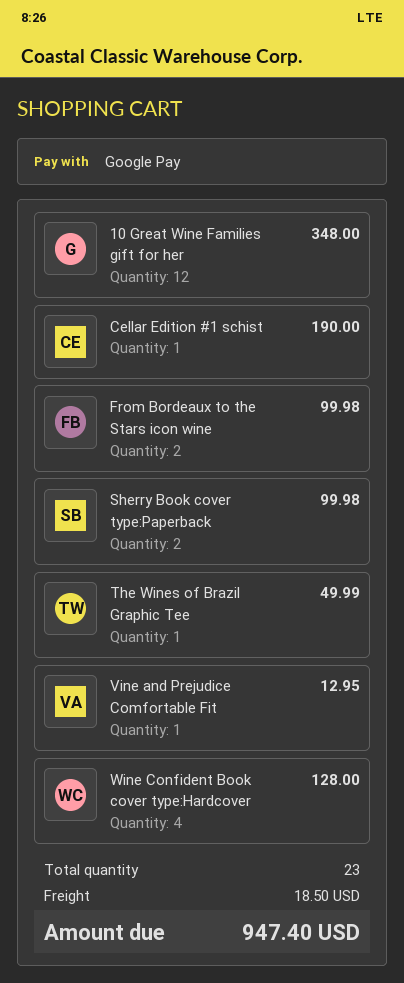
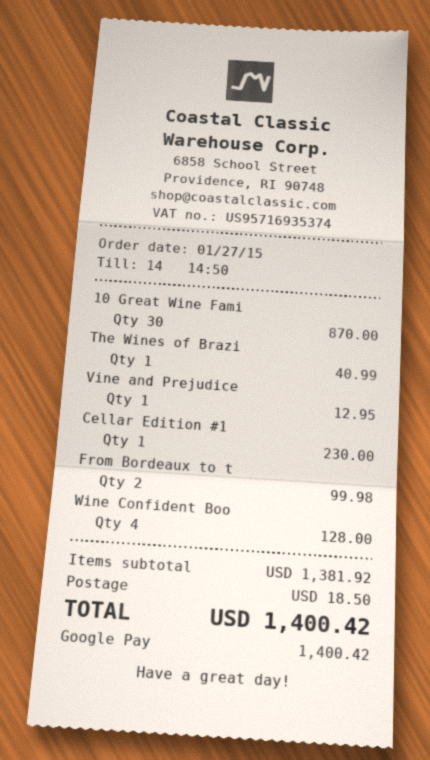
10 Great Wine Families gift for her: 12 for 348.00 -> 30 for 870.00
Cellar Edition #1 schist: 1 for 190.00 -> 1 for 230.00
Sherry Book cover type:Paperback: 2 for 99.98 -> none
The Wines of Brazil Graphic Tee: 1 for 49.99 -> 1 for 40.99
total: 947.40 -> 1400.42

